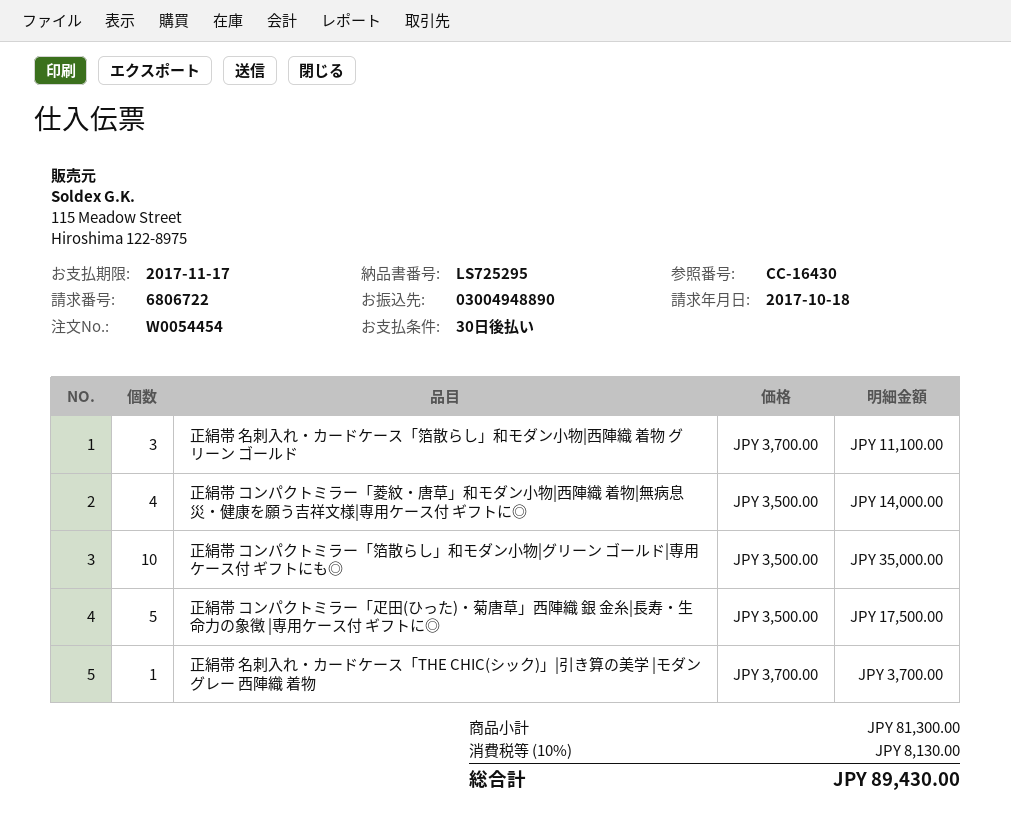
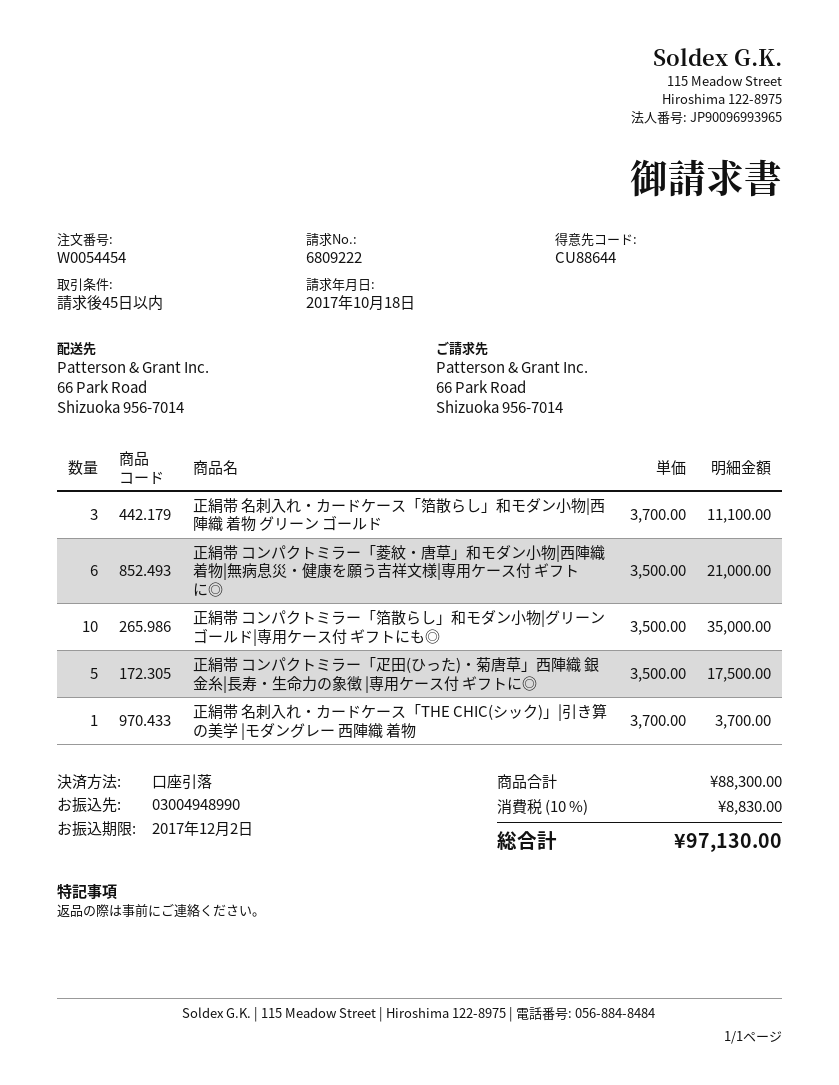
invoice number: 6806722 -> 6809222
payment terms: 30 days -> 45 days
due date: 2017-11-17 -> 2017-12-02
bank account: 03004948890 -> 03004948990
正絹帯 コンパクトミラー「菱紋・唐草」和モダン小物|西陣織 着物|無病息災・健康を願う吉祥文様|専用ケース付 ギフトに◎: 4 x 3500.00 = 14000.00 -> 6 x 3500.00 = 21000.00
subtotal: 81300.00 -> 88300.00
tax: 10% = 8130.00 -> 10% = 8830.00
total: 89430.00 -> 97130.00

